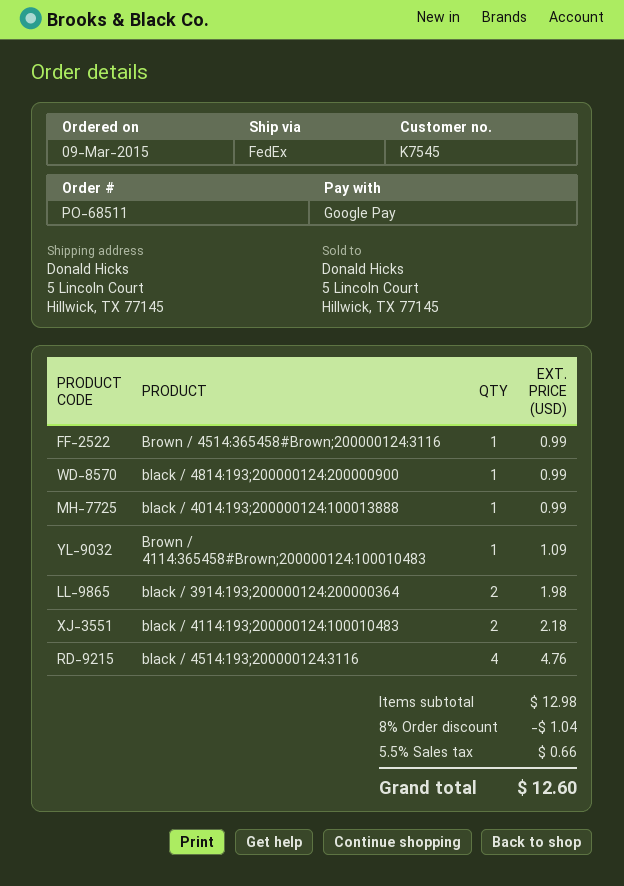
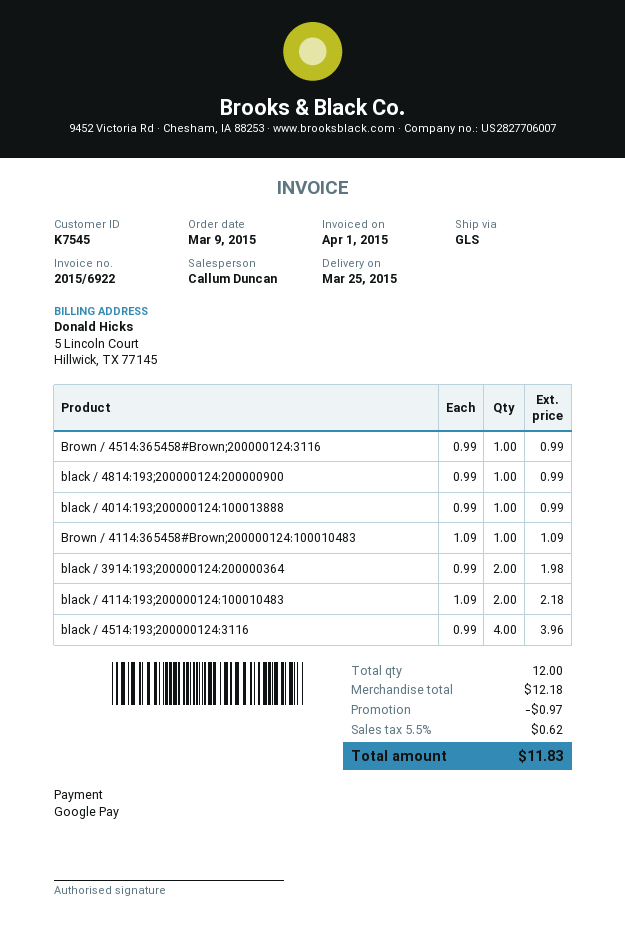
shipping method: FedEx -> GLS
black / 4514:193;200000124:3116: 4 for 4.76 -> 4 for 3.96
subtotal: 12.98 -> 12.18
discount: 1.04 -> 0.97
tax: 5.5% = 0.66 -> 5.5% = 0.62
total: 12.60 -> 11.83

